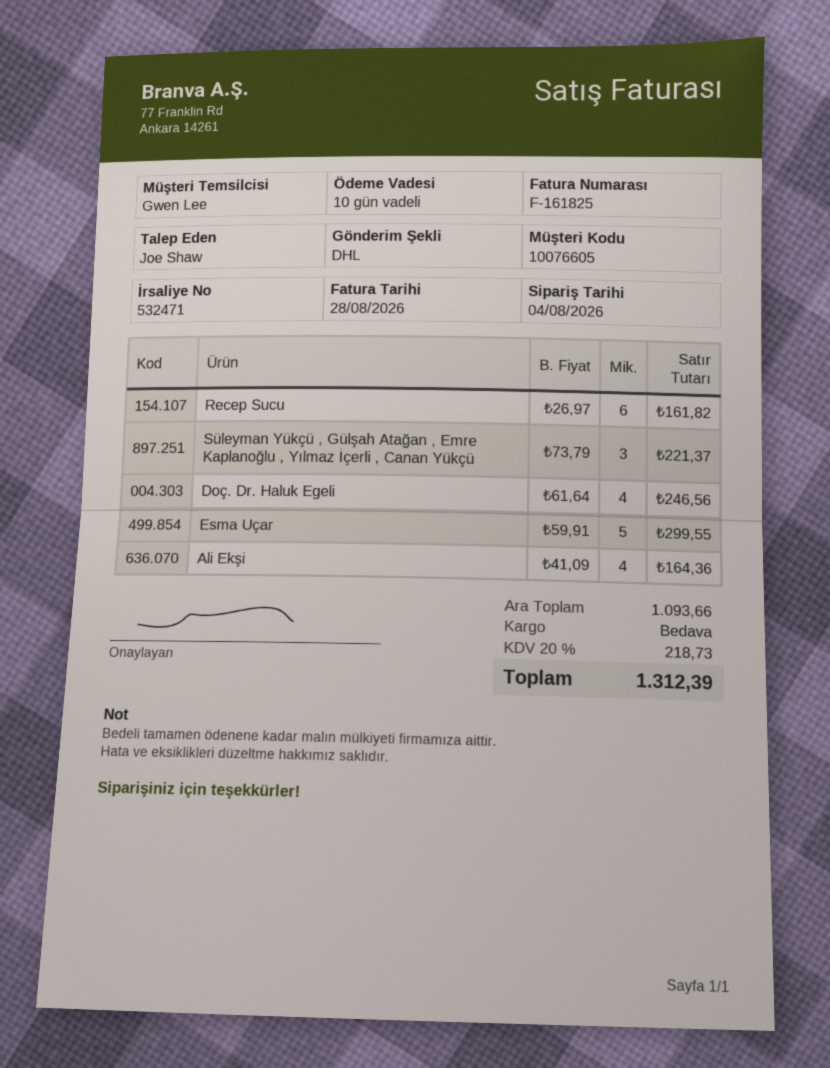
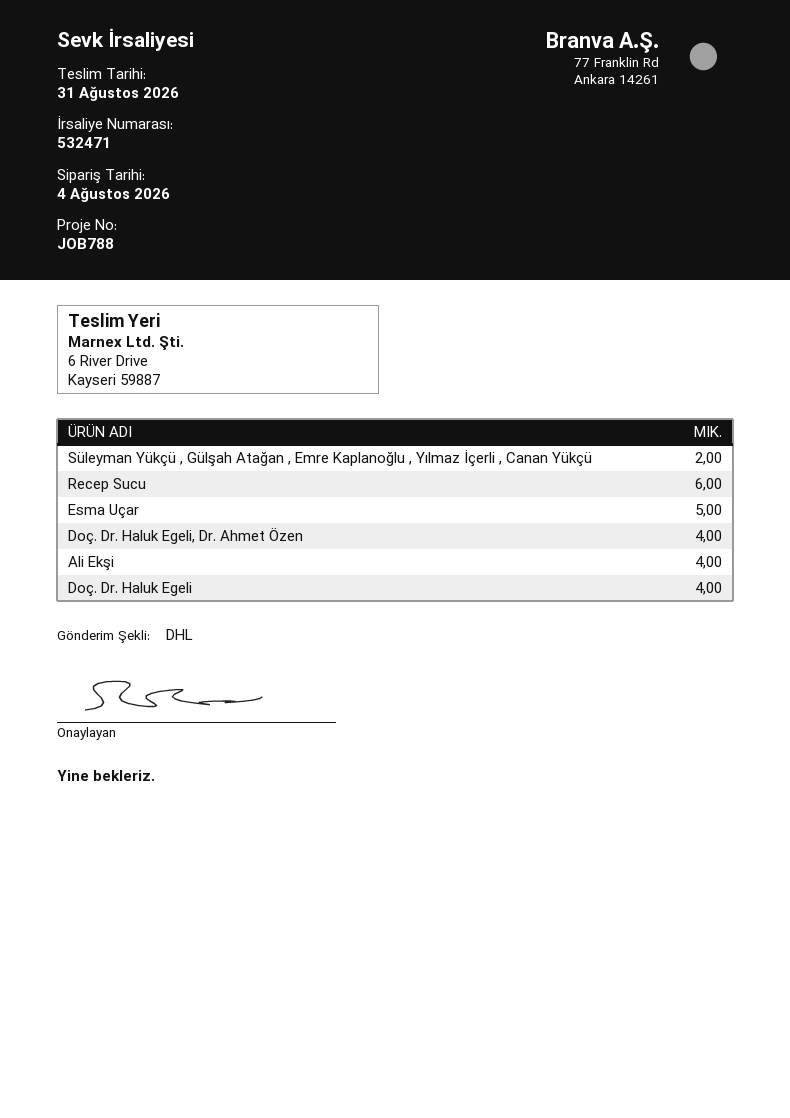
Süleyman Yükçü , Gülşah Atağan , Emre Kaplanoğlu , Yılmaz İçerli , Canan Yükçü: 3 -> 2
Doç. Dr. Haluk Egeli, Dr. Ahmet Özen: none -> 4

